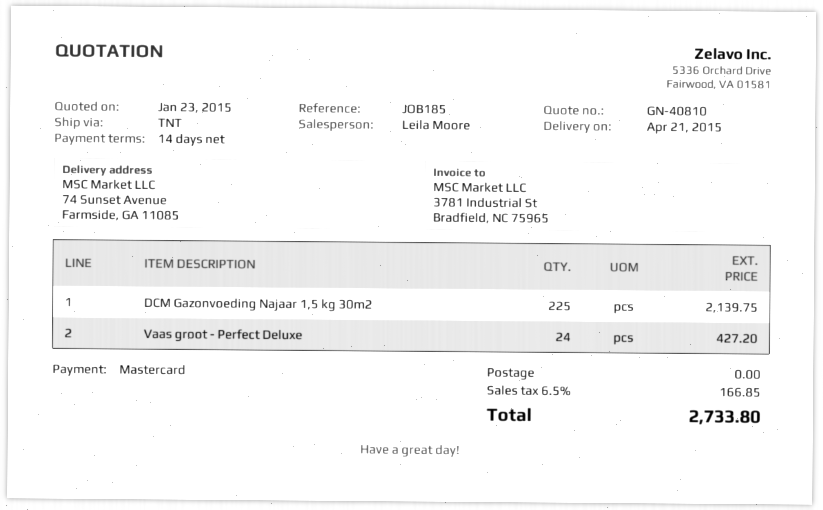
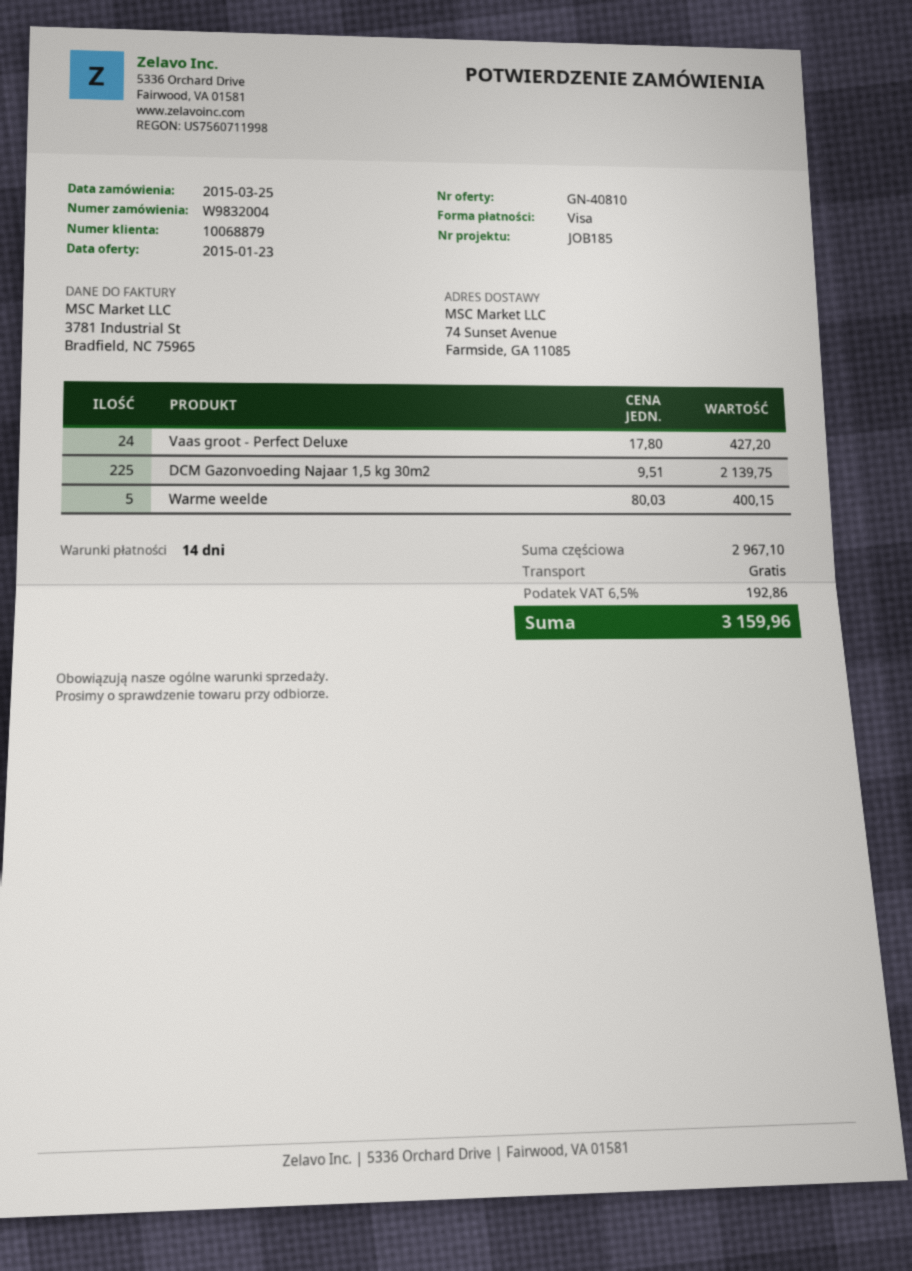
payment method: Mastercard -> Visa
Warme weelde: none -> 5 for 400.15
tax: 6.5% = 166.85 -> 6.5% = 192.86
total: 2733.80 -> 3159.96

